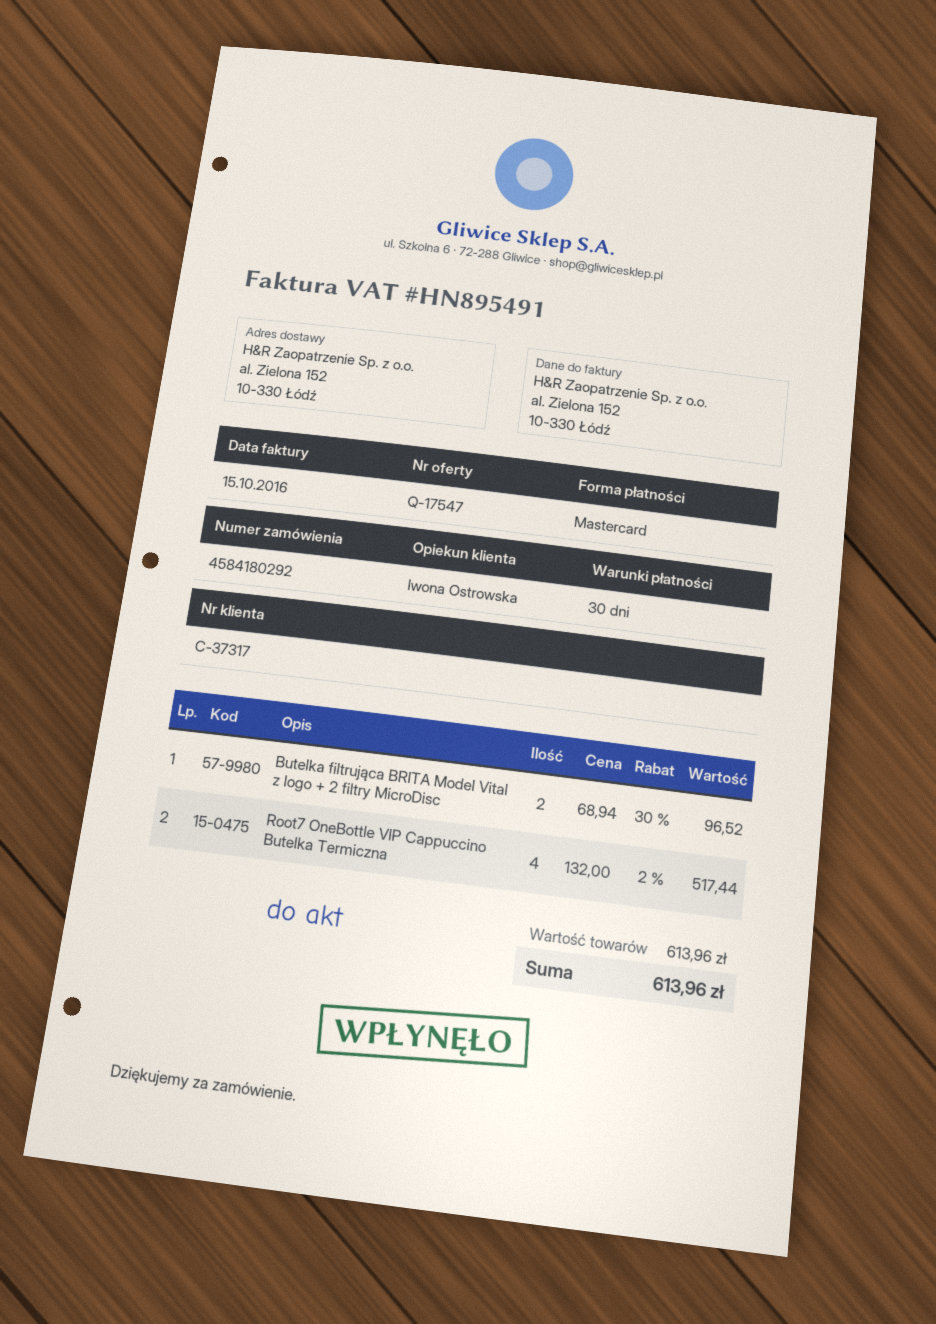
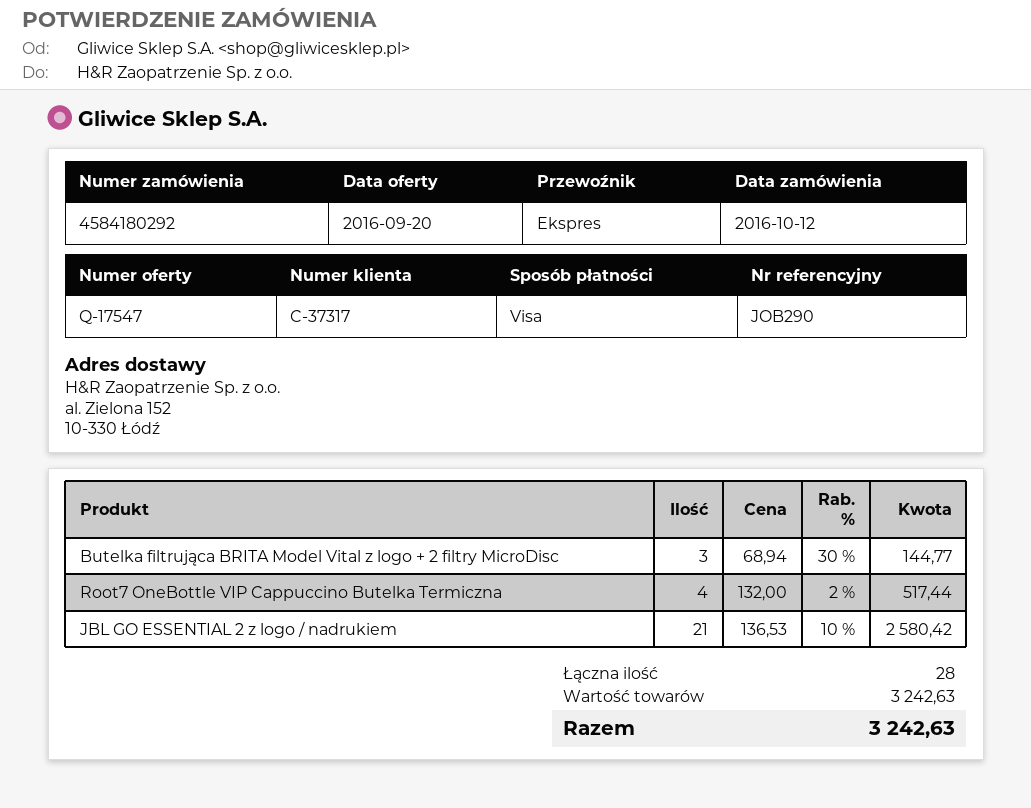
payment method: Mastercard -> Visa
Butelka filtrująca BRITA Model Vital z logo + 2 filtry MicroDisc: 2 x 68.94 - 30% = 96.52 -> 3 x 68.94 - 30% = 144.77
JBL GO ESSENTIAL 2 z logo / nadrukiem: none -> 21 x 136.53 - 10% = 2580.42
subtotal: 613.96 -> 3242.63
total: 613.96 -> 3242.63

